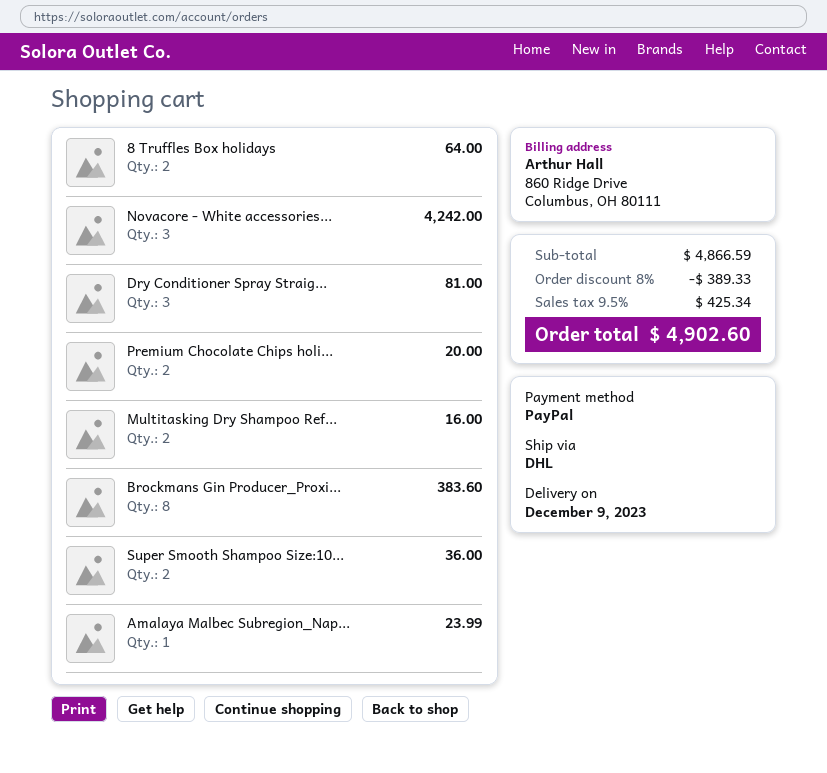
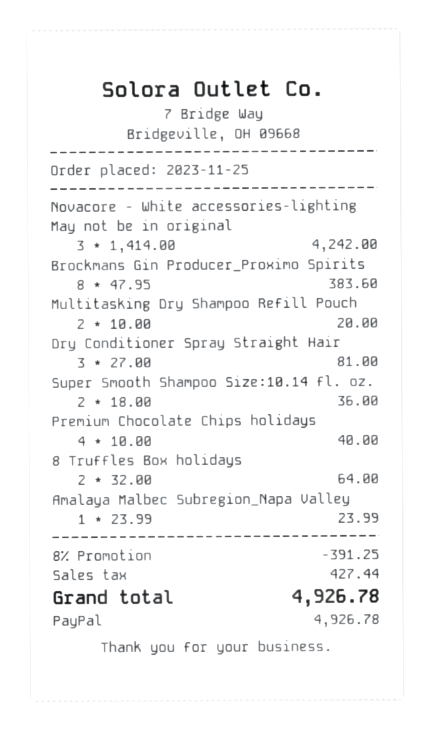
Premium Chocolate Chips holi...: 2 for 20.00 -> 4 for 40.00
Multitasking Dry Shampoo Ref...: 2 for 16.00 -> 2 for 20.00
discount: 8% = 389.33 -> 8% = 391.25
tax: 425.34 -> 427.44
total: 4902.60 -> 4926.78

